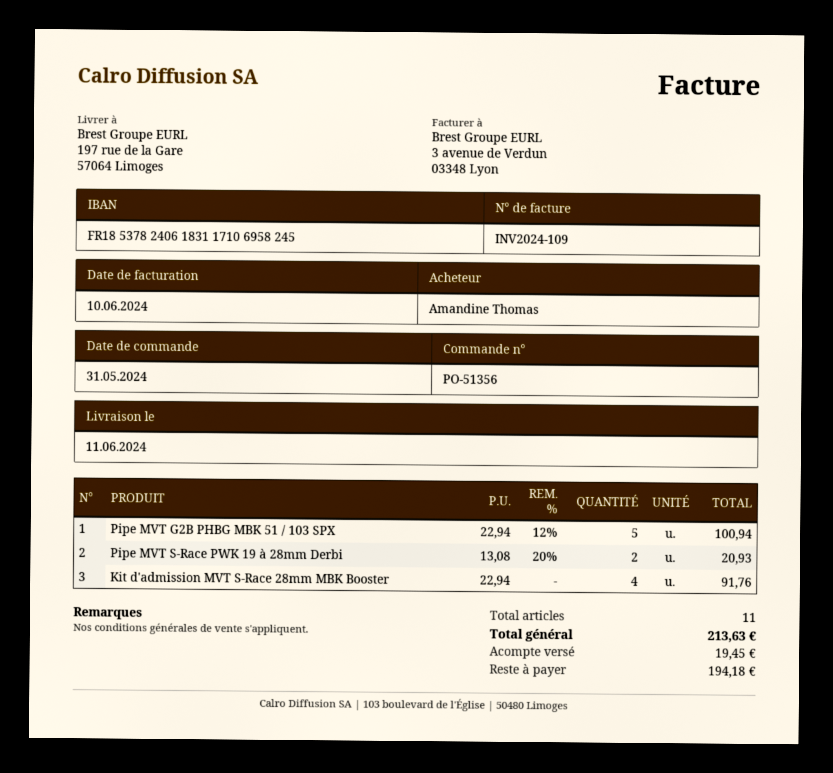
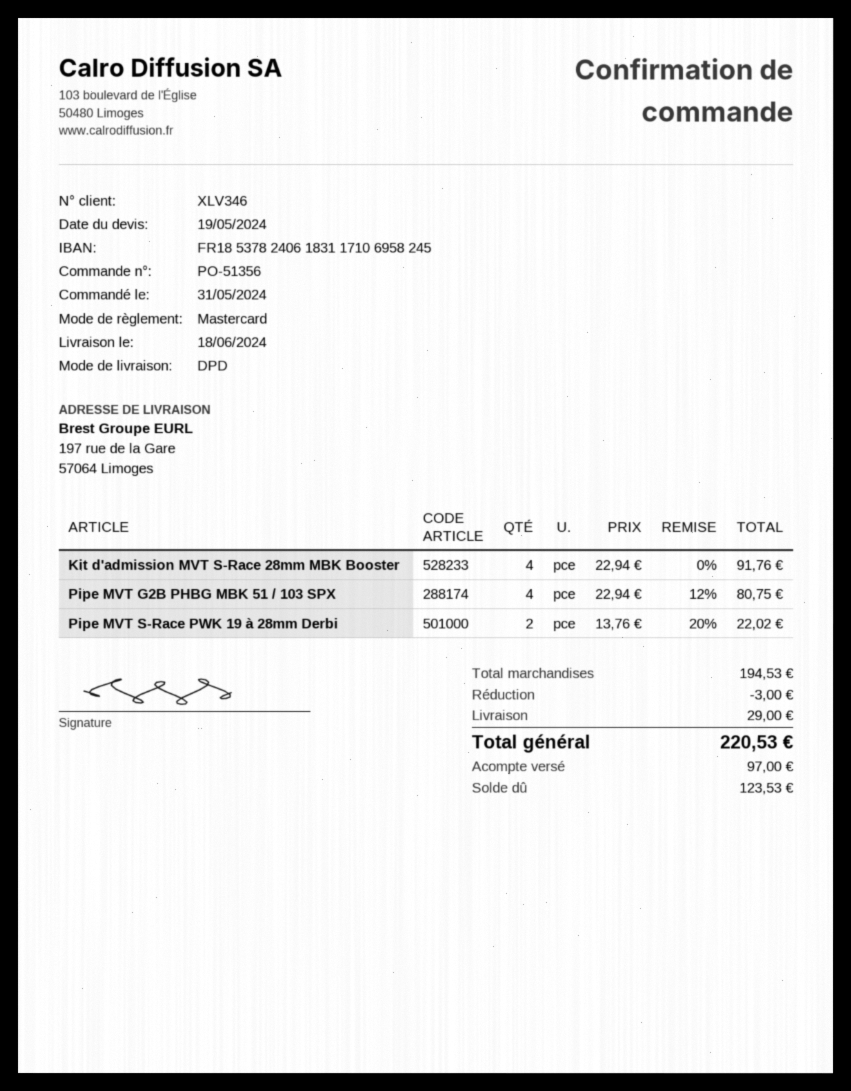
delivery date: 2024-06-11 -> 2024-06-18
Pipe MVT G2B PHBG MBK 51 / 103 SPX: 5 x 22.94 - 12% = 100.94 -> 4 x 22.94 - 12% = 80.75
Pipe MVT S-Race PWK 19 à 28mm Derbi: 2 x 13.08 - 20% = 20.93 -> 2 x 13.76 - 20% = 22.02
discount: none -> 3.00
shipping: none -> 29.00
total: 213.63 -> 220.53
deposit: 19.45 -> 97.00
balance: 194.18 -> 123.53

